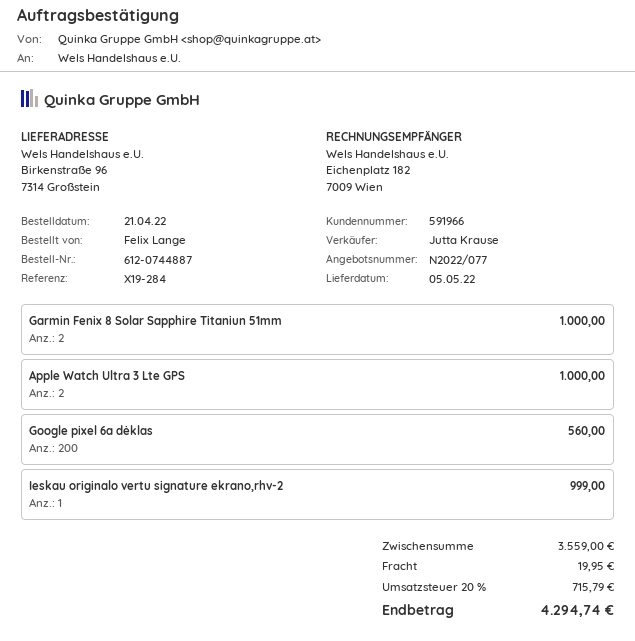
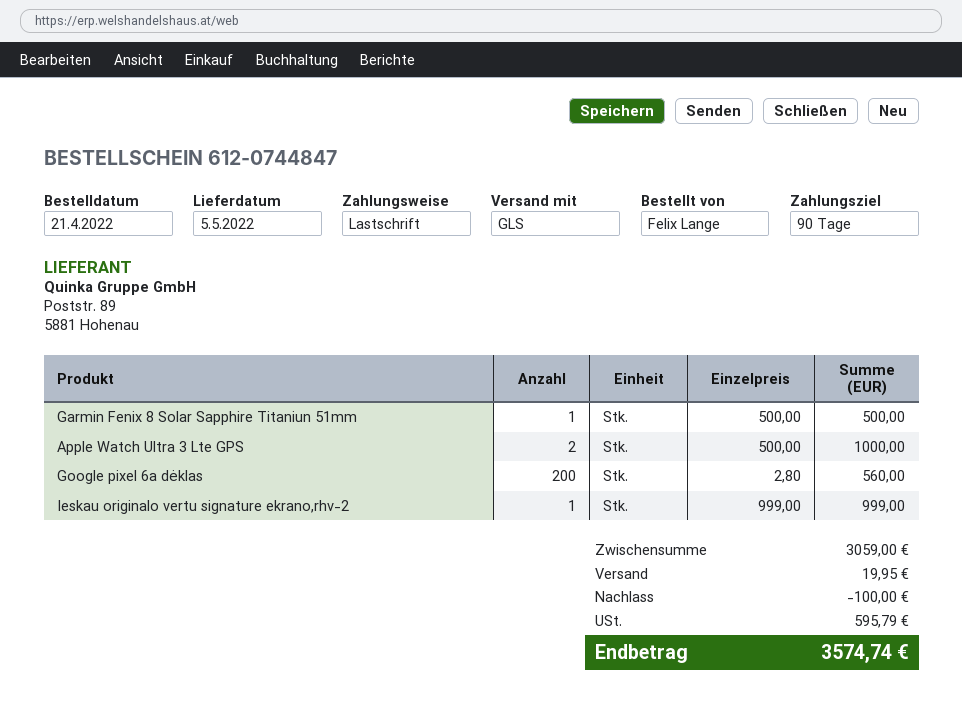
order number: 612-0744887 -> 612-0744847
Garmin Fenix 8 Solar Sapphire Titaniun 51mm: 2 for 1000.00 -> 1 for 500.00
subtotal: 3559.00 -> 3059.00
discount: none -> 100.00
tax: 715.79 -> 595.79
total: 4294.74 -> 3574.74

